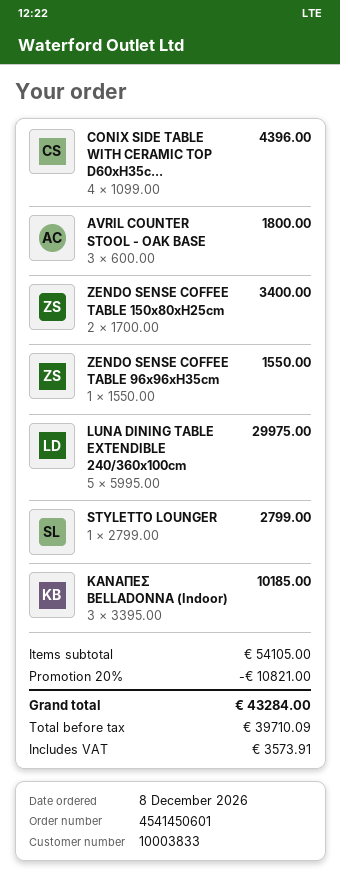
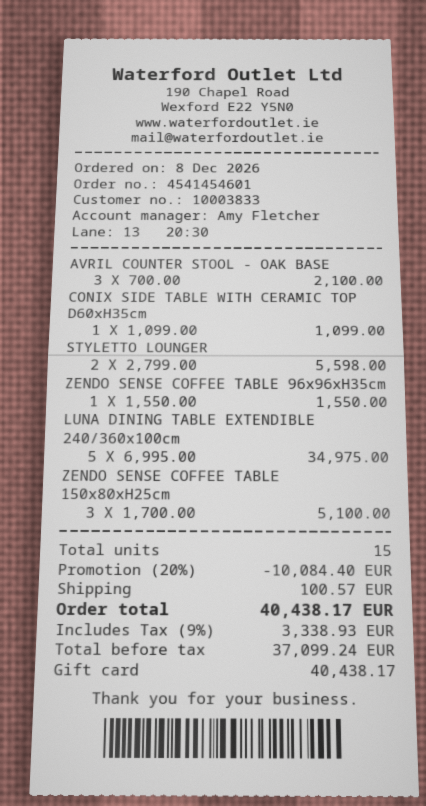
order number: 4541450601 -> 4541454601
CONIX SIDE TABLE WITH CERAMIC TOP D60xH35c...: 4 x 1099.00 = 4396.00 -> 1 x 1099.00 = 1099.00
AVRIL COUNTER STOOL - OAK BASE: 3 x 600.00 = 1800.00 -> 3 x 700.00 = 2100.00
ZENDO SENSE COFFEE TABLE 150x80xH25cm: 2 x 1700.00 = 3400.00 -> 3 x 1700.00 = 5100.00
LUNA DINING TABLE EXTENDIBLE 240/360x100cm: 5 x 5995.00 = 29975.00 -> 5 x 6995.00 = 34975.00
STYLETTO LOUNGER: 1 x 2799.00 = 2799.00 -> 2 x 2799.00 = 5598.00
ΚΑΝΑΠΕΣ BELLADONNA (Indoor): 3 x 3395.00 = 10185.00 -> none
discount: 20% = 10821.00 -> 20% = 10084.40
shipping: none -> 100.57
net: 39710.09 -> 37099.24
tax: 3573.91 -> 3338.93
total: 43284.00 -> 40438.17

